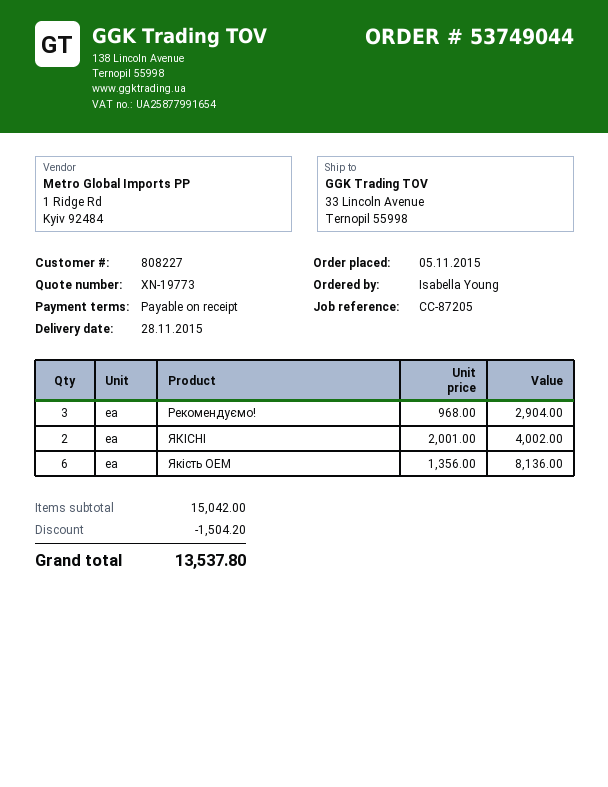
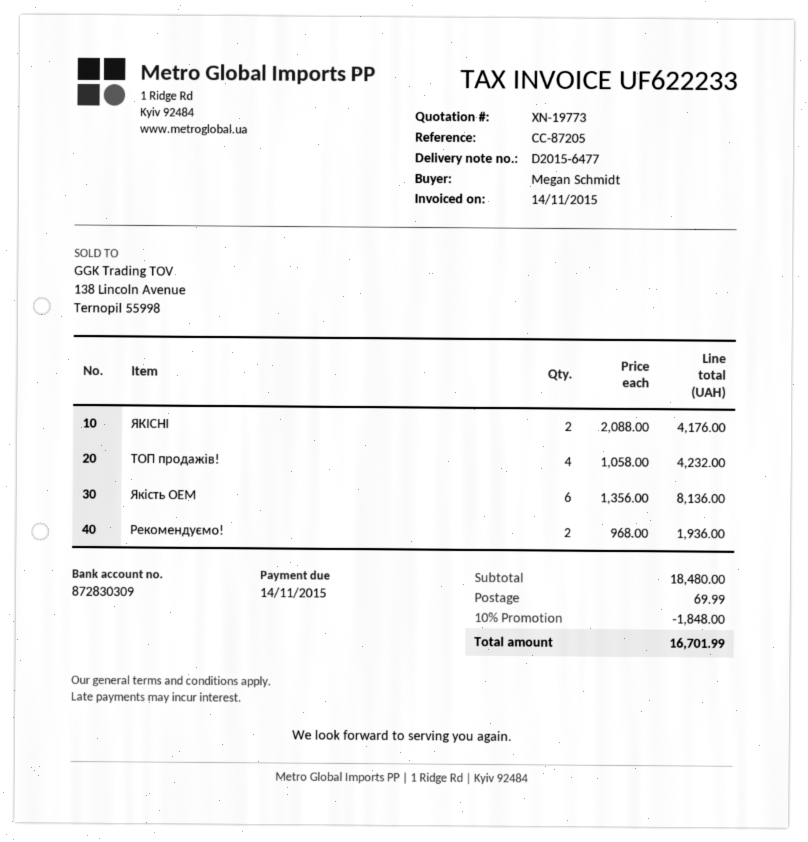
ordered by: Isabella Young -> Megan Schmidt
Рекомендуємо!: 3 x 968.00 = 2904.00 -> 2 x 968.00 = 1936.00
ЯКІСНІ: 2 x 2001.00 = 4002.00 -> 2 x 2088.00 = 4176.00
ТОП продажів!: none -> 4 x 1058.00 = 4232.00
subtotal: 15042.00 -> 18480.00
discount: 1504.20 -> 1848.00
shipping: none -> 69.99
total: 13537.80 -> 16701.99

